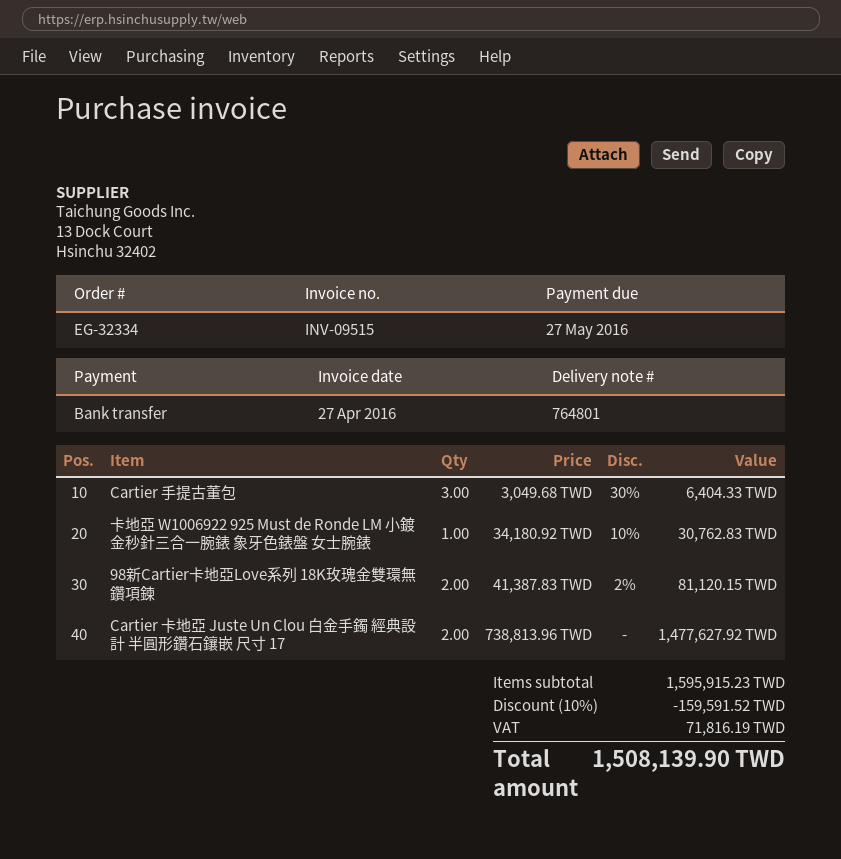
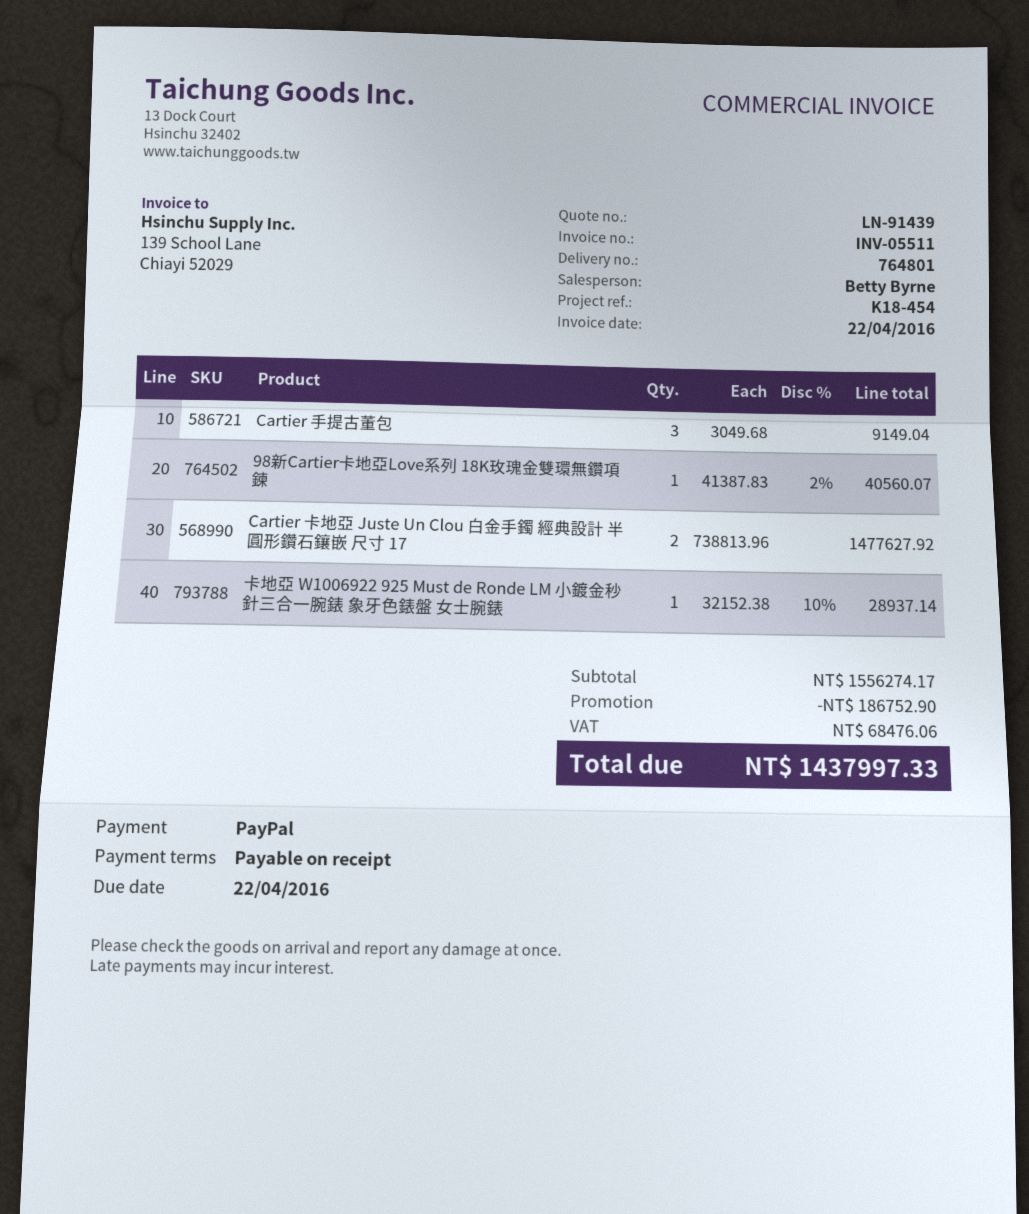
invoice number: INV-09515 -> INV-05511
invoice date: 2016-04-27 -> 2016-04-22
due date: 2016-05-27 -> 2016-04-22
payment method: bank transfer -> PayPal
Cartier 手提古董包: 3 x 3049.68 - 30% = 6404.33 -> 3 x 3049.68 = 9149.04
卡地亞 W1006922 925 Must de Ronde LM 小鍍金秒針三合一腕錶 象牙色錶盤 女士腕錶: 1 x 34180.92 - 10% = 30762.83 -> 1 x 32152.38 - 10% = 28937.14
98新Cartier卡地亞Love系列 18K玫瑰金雙環無鑽項鍊: 2 x 41387.83 - 2% = 81120.15 -> 1 x 41387.83 - 2% = 40560.07
subtotal: 1595915.23 -> 1556274.17
discount: 159591.52 -> 186752.90
tax: 71816.19 -> 68476.06
total: 1508139.90 -> 1437997.33

